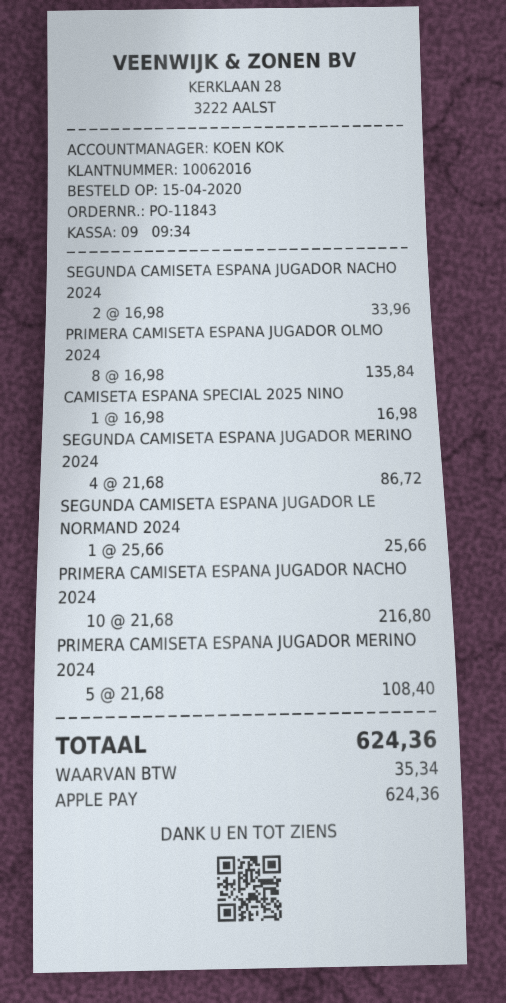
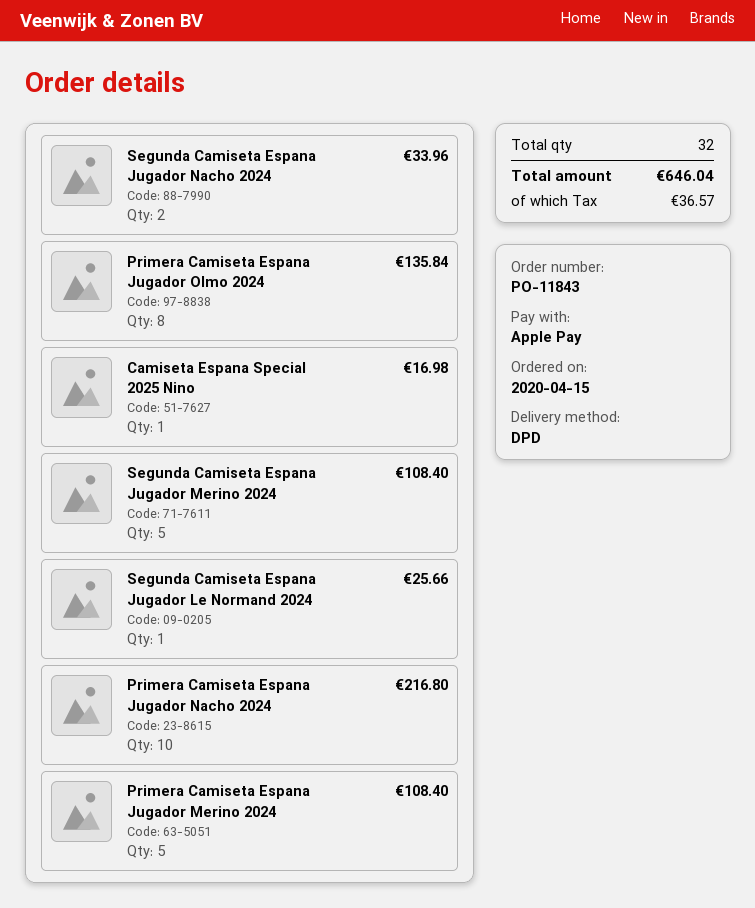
SEGUNDA CAMISETA ESPANA JUGADOR MERINO 2024: 4 for 86.72 -> 5 for 108.40
tax: 35.34 -> 36.57
total: 624.36 -> 646.04

